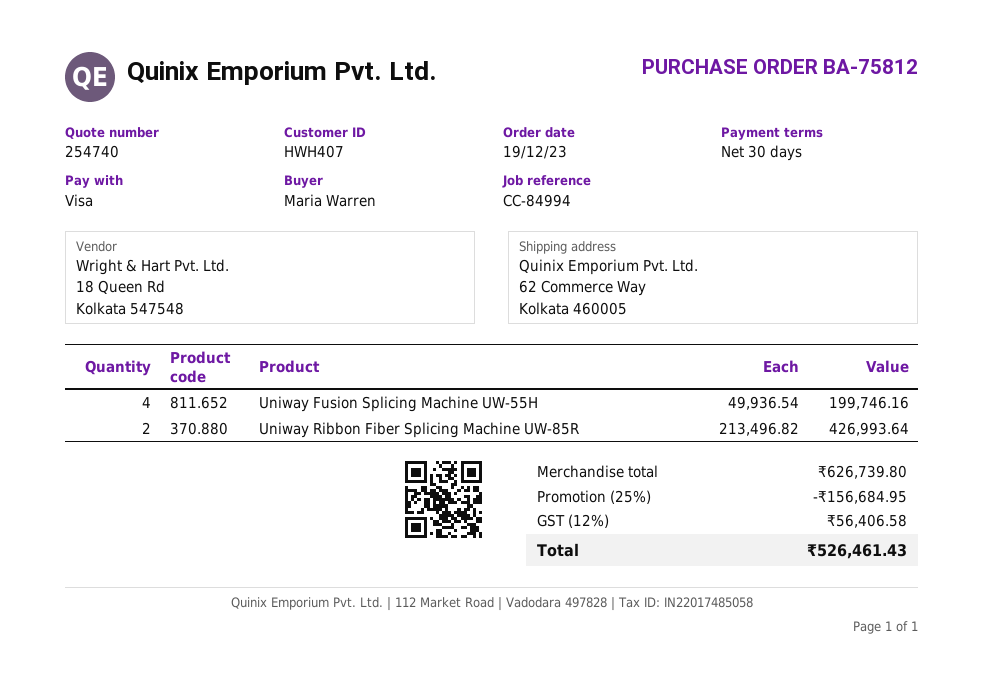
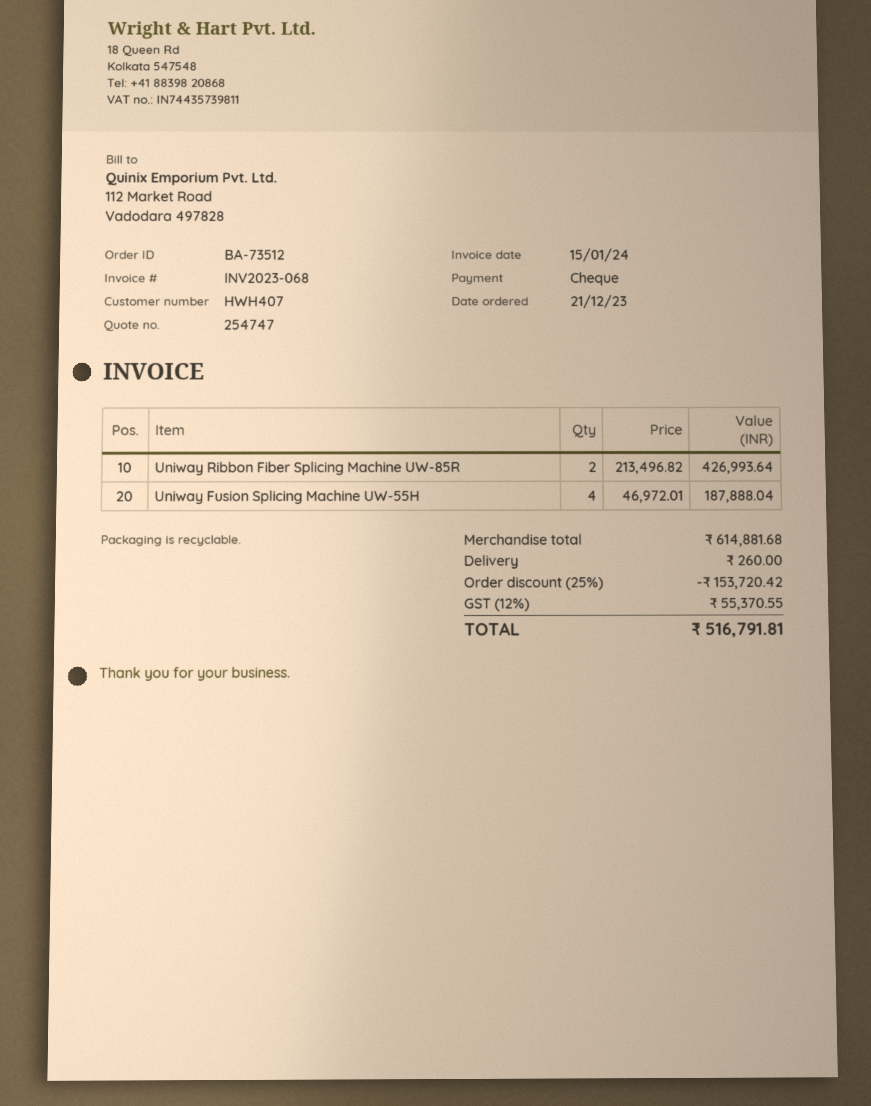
quote number: 254740 -> 254747
order number: BA-75812 -> BA-73512
order date: 2023-12-19 -> 2023-12-21
payment method: Visa -> cheque
Uniway Fusion Splicing Machine UW-55H: 4 x 49936.54 = 199746.16 -> 4 x 46972.01 = 187888.04
subtotal: 626739.80 -> 614881.68
discount: 25% = 156684.95 -> 25% = 153720.42
shipping: none -> 260.00
tax: 12% = 56406.58 -> 12% = 55370.55
total: 526461.43 -> 516791.81

